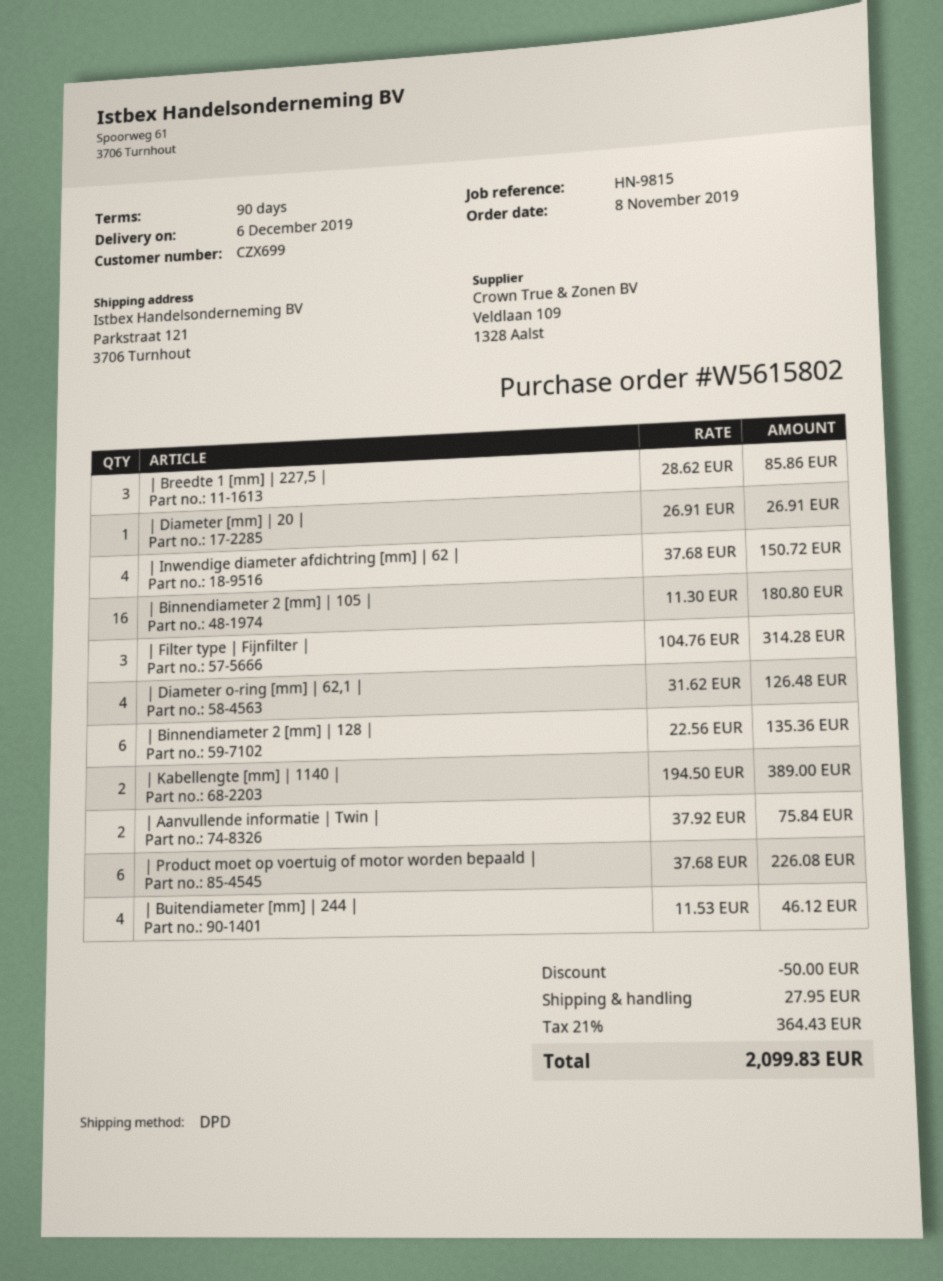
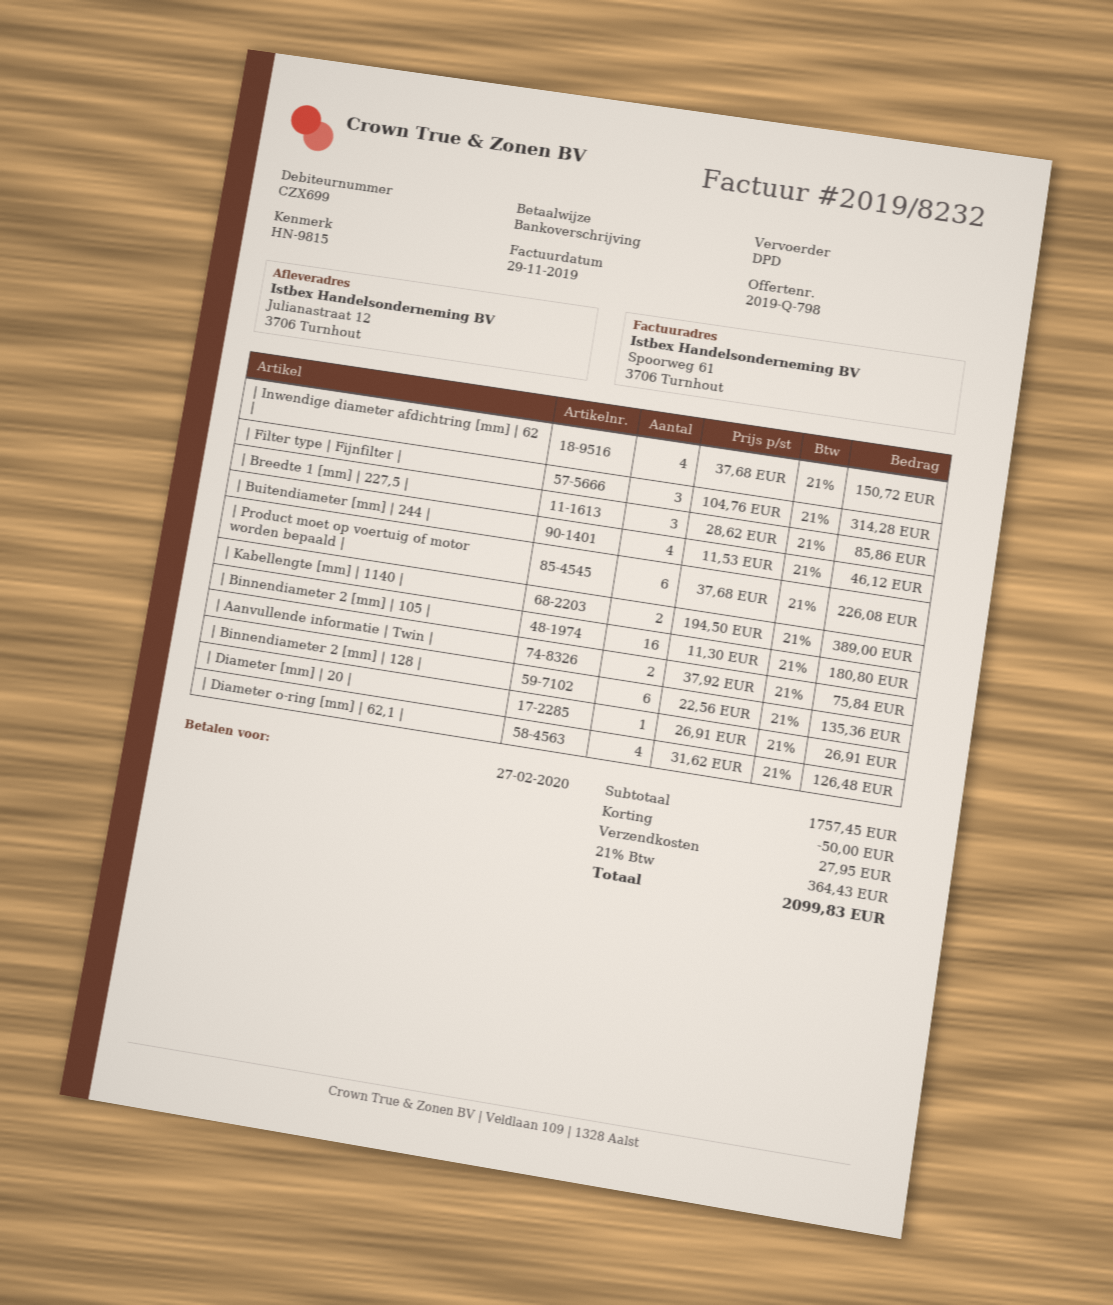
ship to: Parkstraat 121, 3706 Turnhout -> Julianastraat 12, 3706 Turnhout

